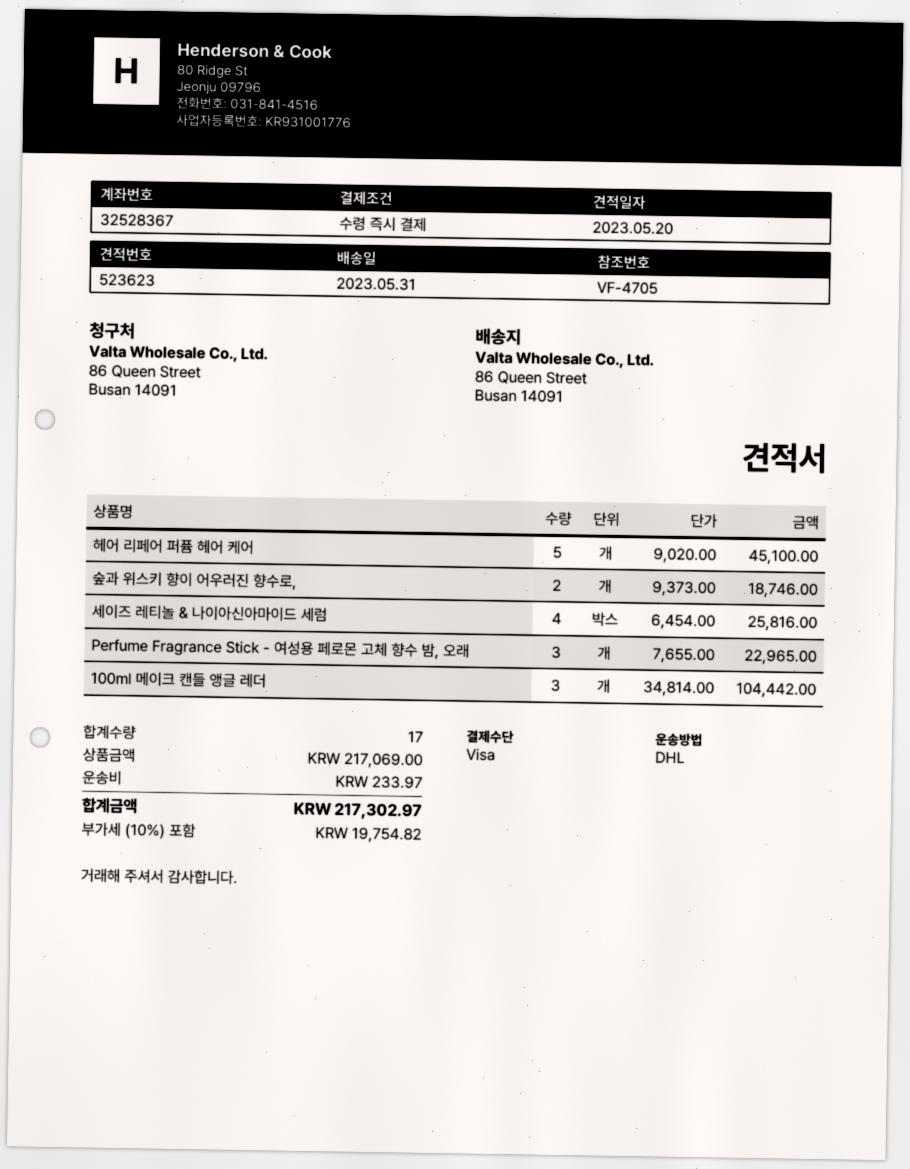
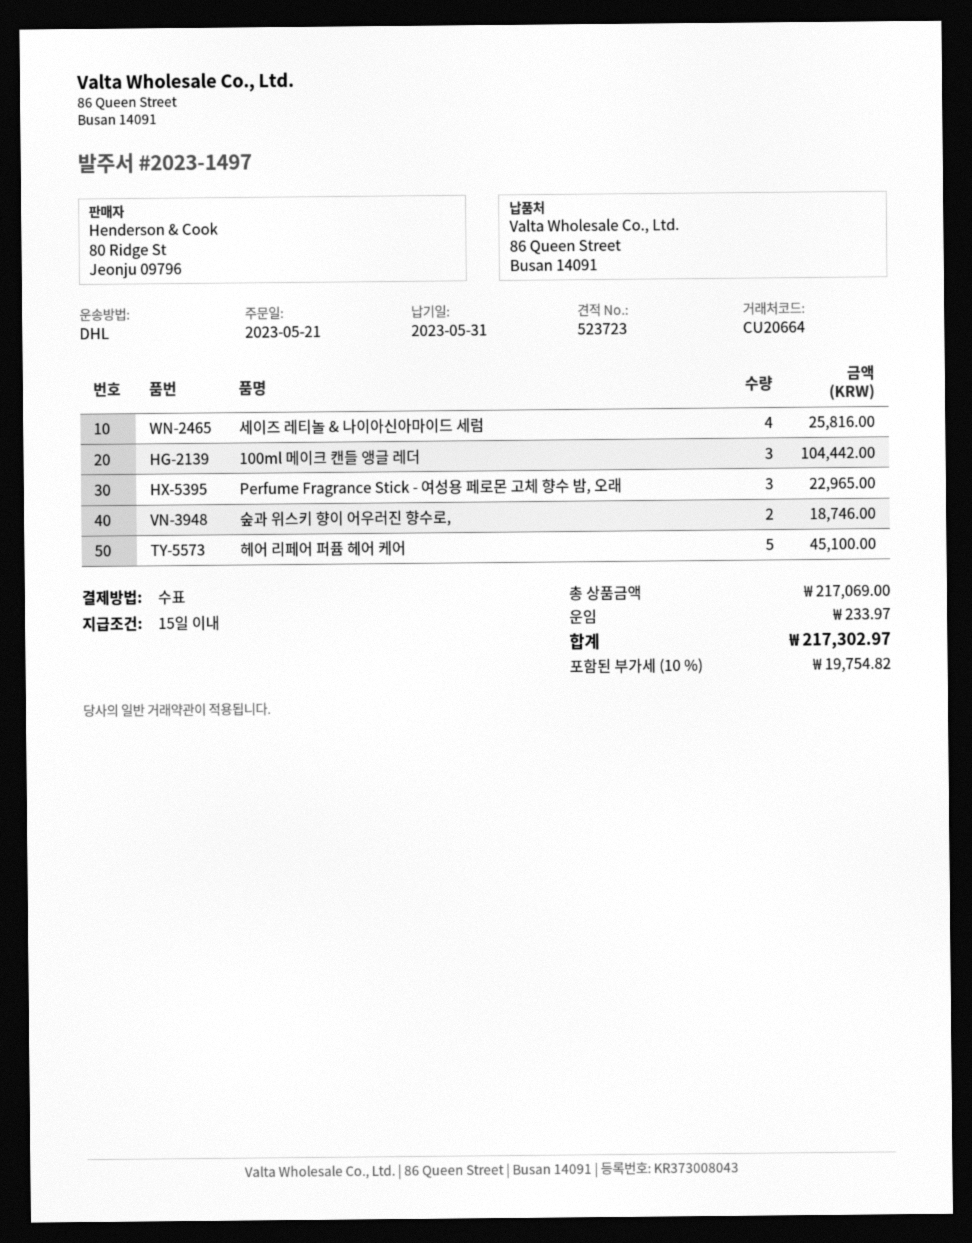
quote number: 523623 -> 523723
payment terms: on receipt -> 15 days
payment method: Visa -> cheque

